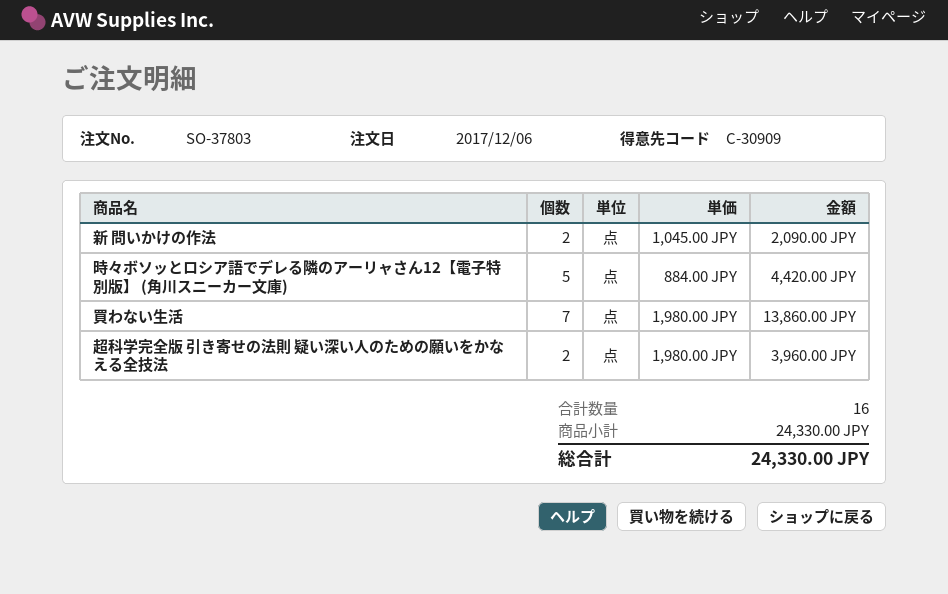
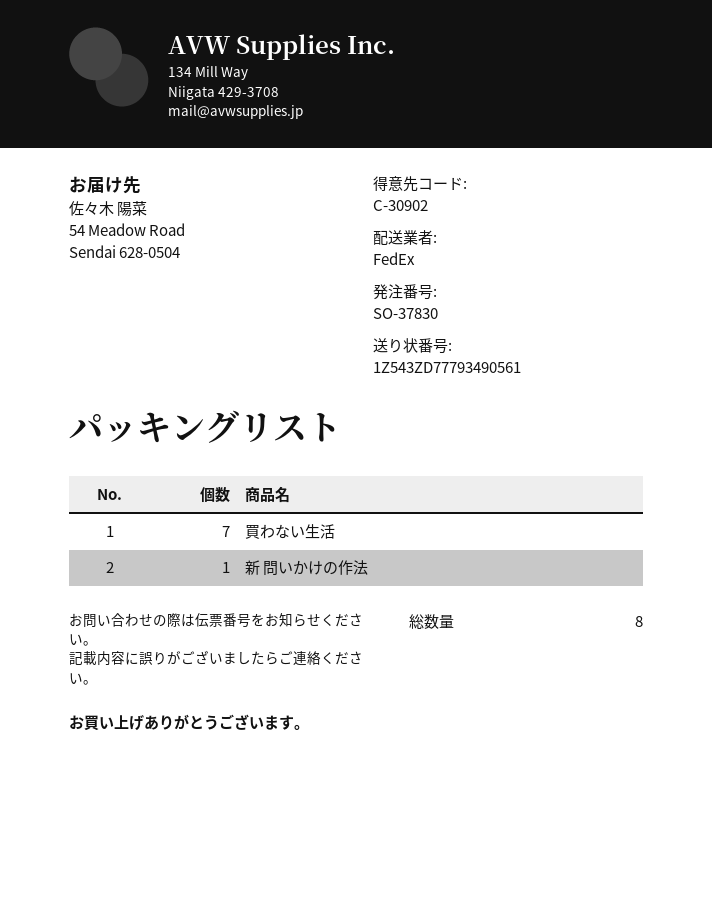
order number: SO-37803 -> SO-37830
customer number: C-30909 -> C-30902
新 問いかけの作法: 2 -> 1
時々ボソッとロシア語でデレる隣のアーリャさん12【電子特別版】 (角川スニーカー文庫): 5 -> none
超科学完全版 引き寄せの法則 疑い深い人のための願いをかなえる全技法: 2 -> none
total quantity: 16 -> 8

